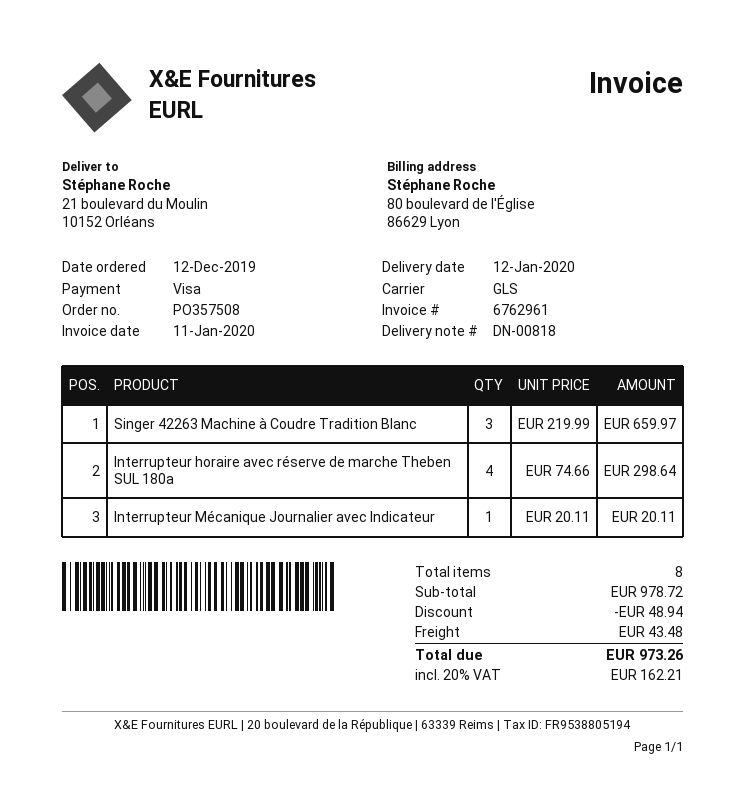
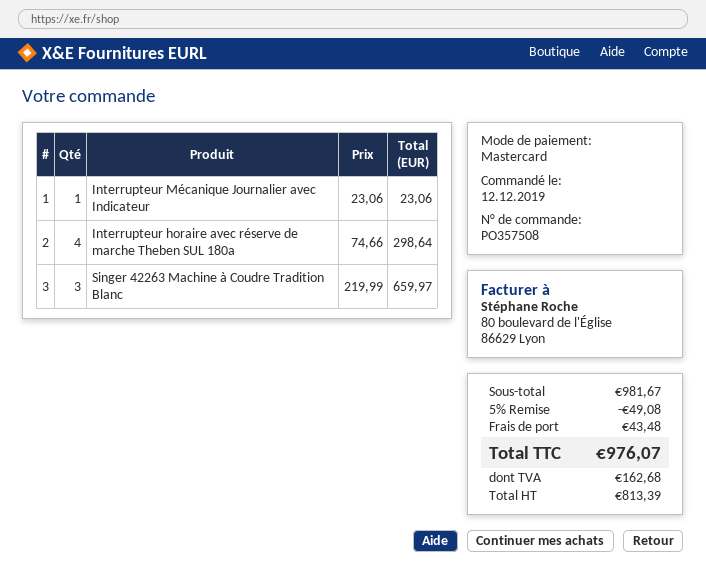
payment method: Visa -> Mastercard
Interrupteur Mécanique Journalier avec Indicateur: 1 x 20.11 = 20.11 -> 1 x 23.06 = 23.06
subtotal: 978.72 -> 981.67
discount: 48.94 -> 49.08
tax: 162.21 -> 162.68
total: 973.26 -> 976.07

